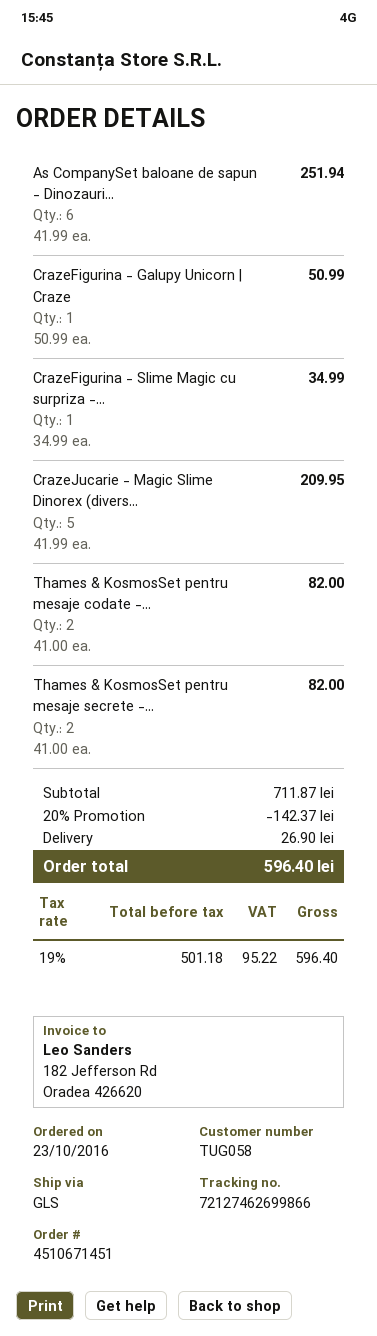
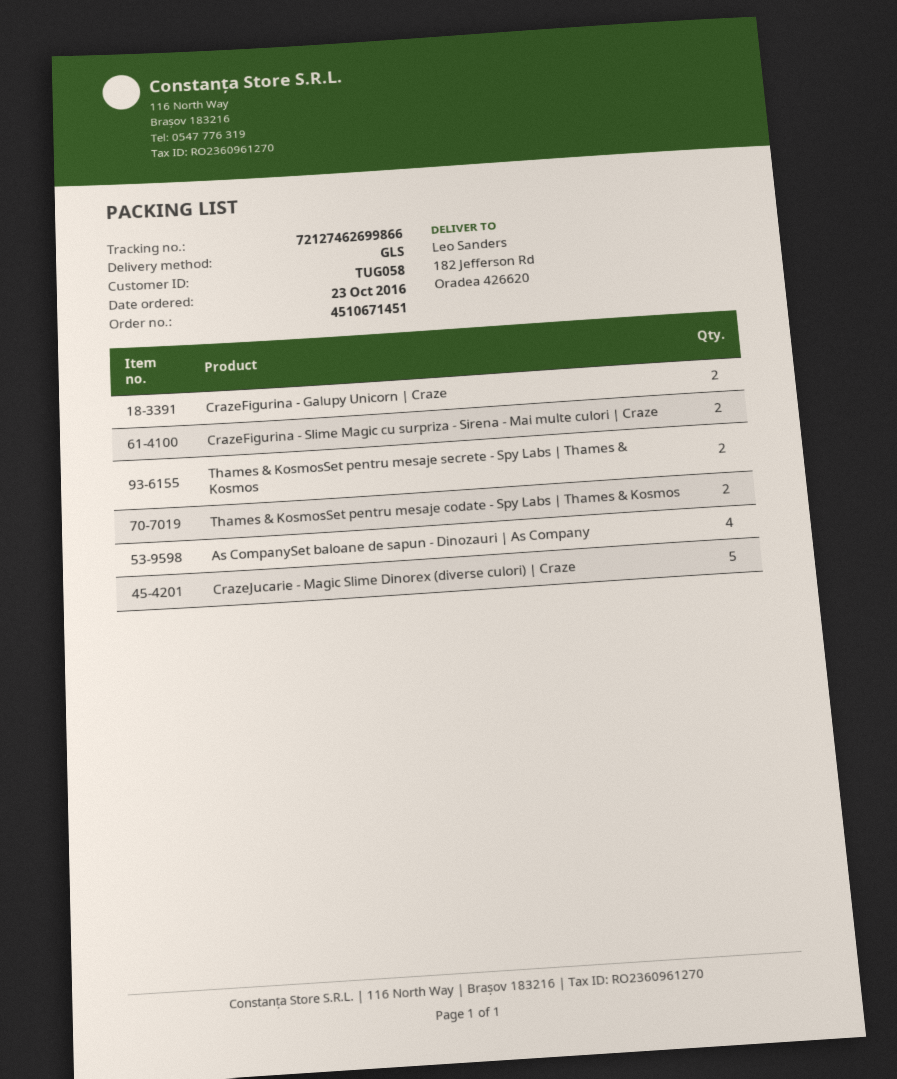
As CompanySet baloane de sapun - Dinozauri...: 6 -> 4
CrazeFigurina - Galupy Unicorn | Craze: 1 -> 2
CrazeFigurina - Slime Magic cu surpriza -...: 1 -> 2

